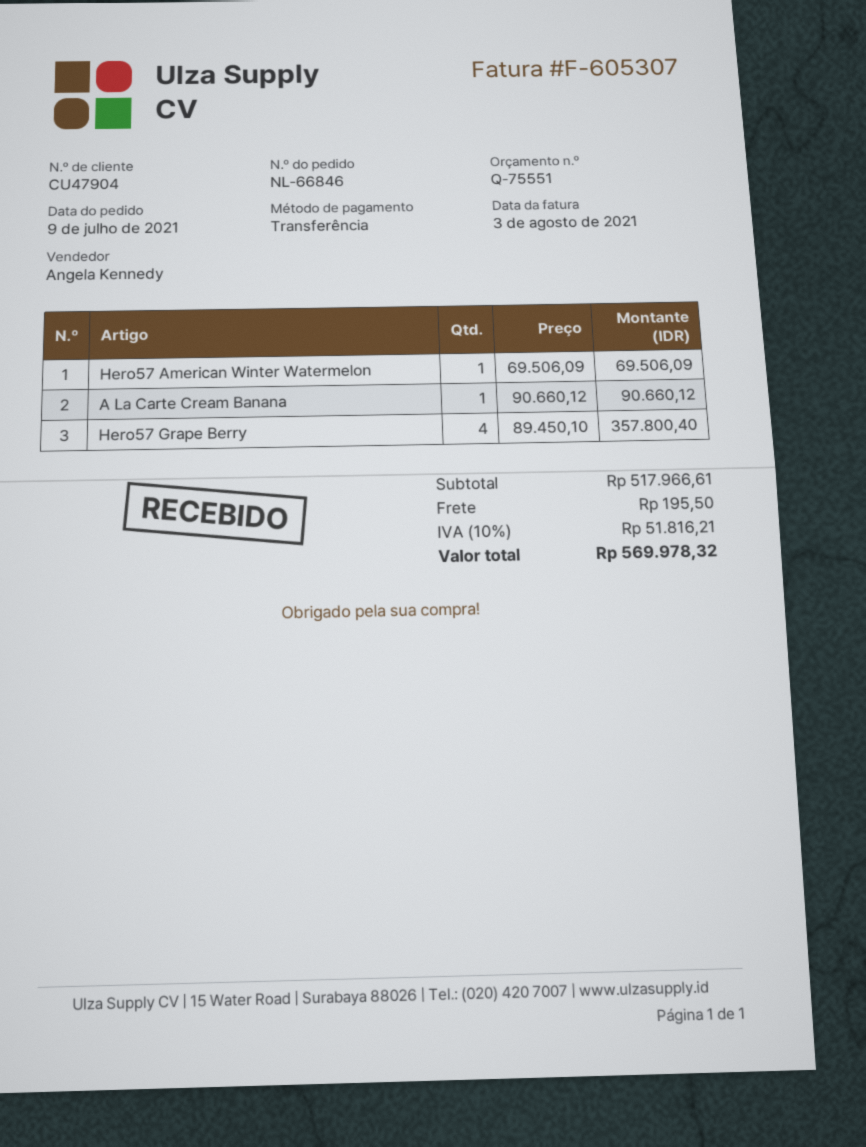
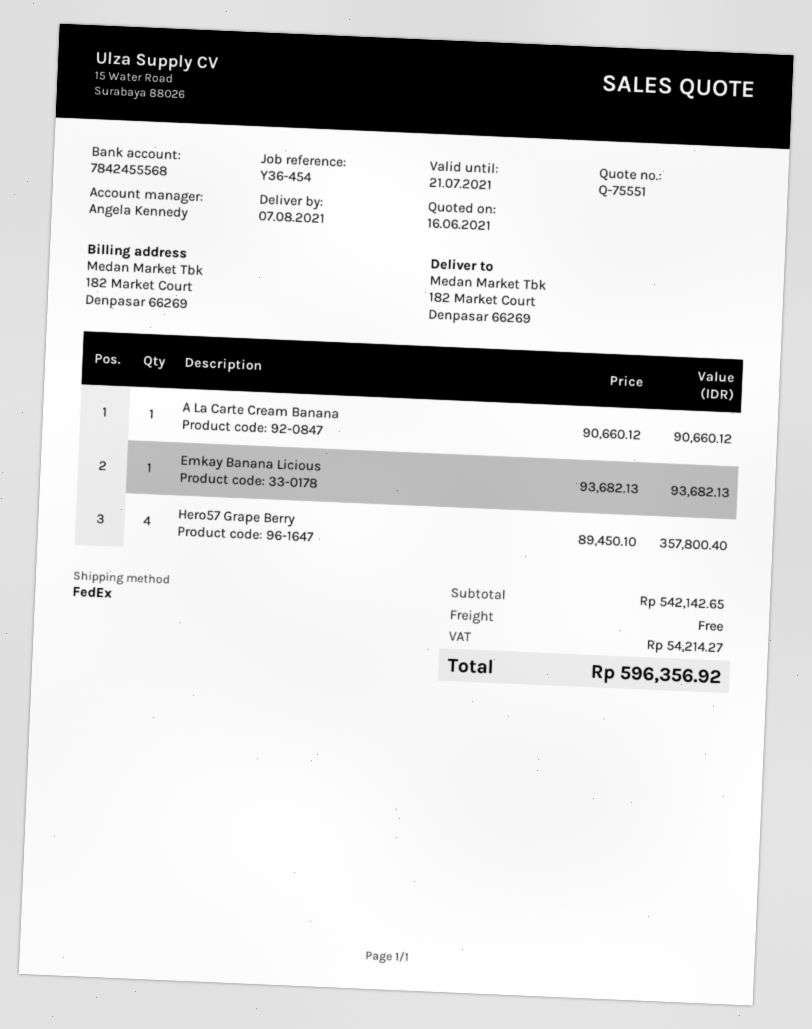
Hero57 American Winter Watermelon: 1 x 69506.09 = 69506.09 -> none
Emkay Banana Licious: none -> 1 x 93682.13 = 93682.13
subtotal: 517966.61 -> 542142.65
shipping: 195.50 -> 0.00
tax: 51816.21 -> 54214.27
total: 569978.32 -> 596356.92

